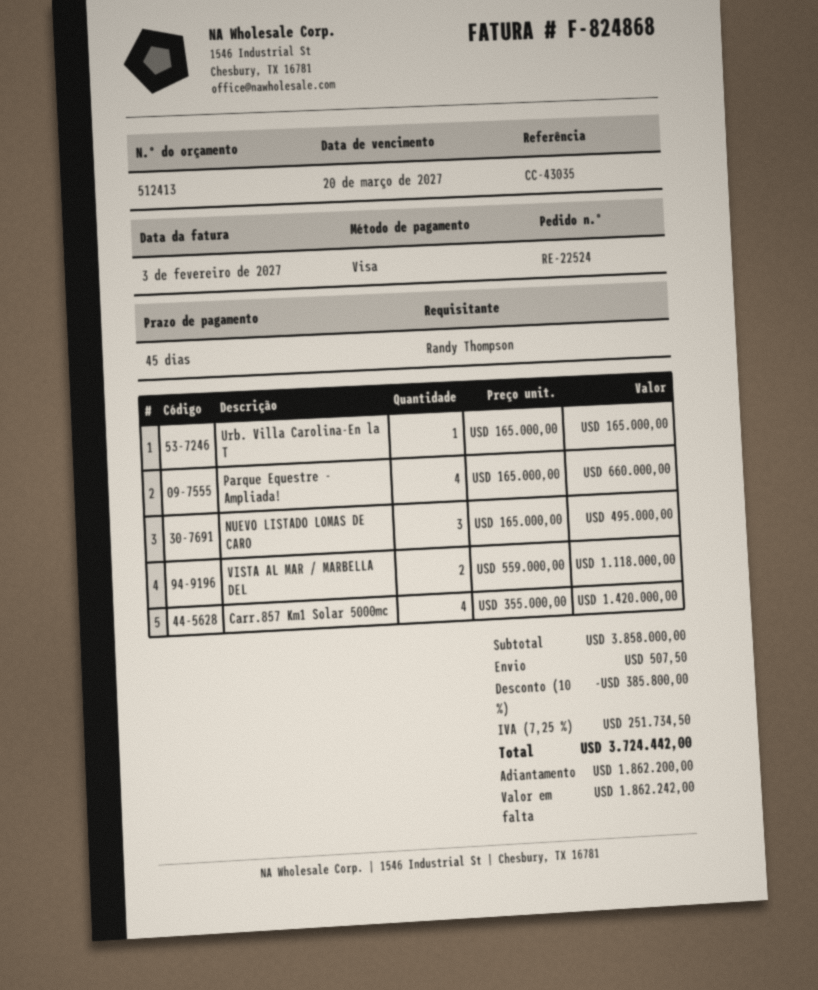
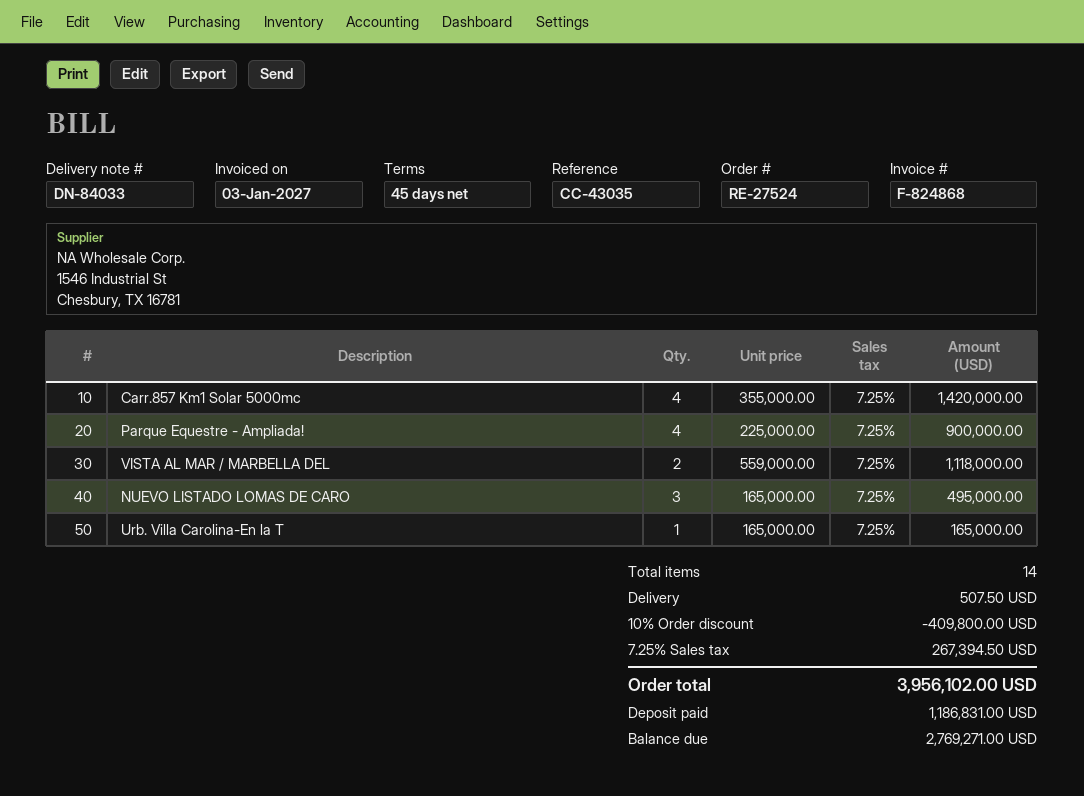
order number: RE-22524 -> RE-27524
invoice date: 2027-02-03 -> 2027-01-03
Parque Equestre - Ampliada!: 4 x 165000.00 = 660000.00 -> 4 x 225000.00 = 900000.00
discount: 10% = 385800.00 -> 10% = 409800.00
tax: 7.25% = 251734.50 -> 7.25% = 267394.50
total: 3724442.00 -> 3956102.00
deposit: 1862200.00 -> 1186831.00
balance: 1862242.00 -> 2769271.00

